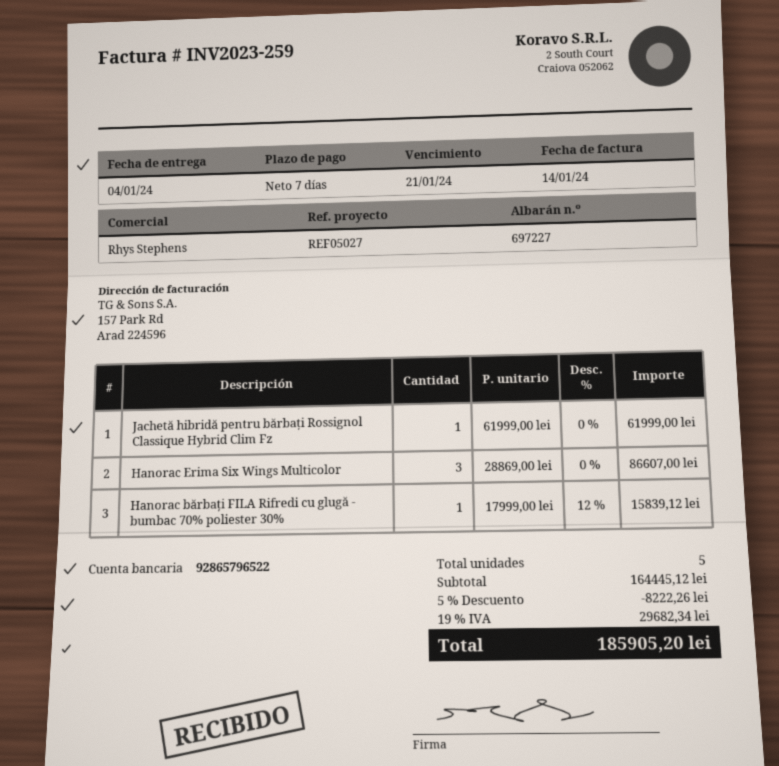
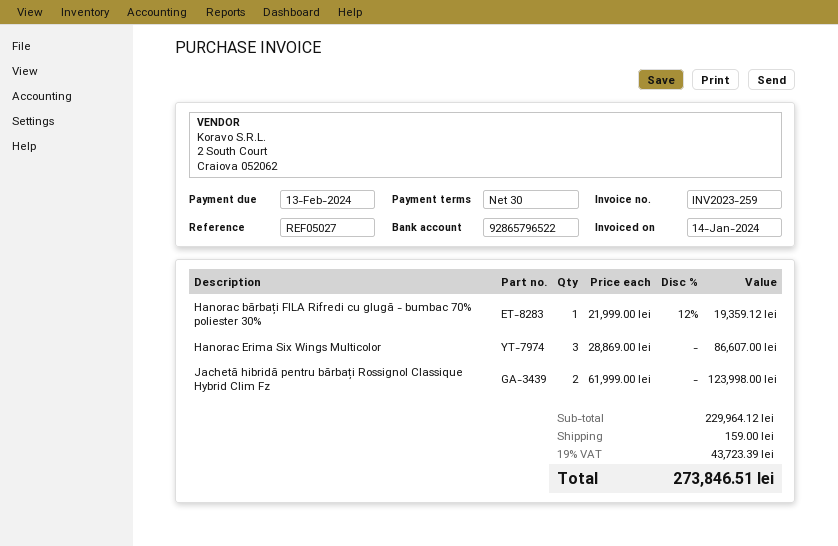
payment terms: 7 days -> 30 days
due date: 2024-01-21 -> 2024-02-13
Jachetă hibridă pentru bărbați Rossignol Classique Hybrid Clim Fz: 1 x 61999.00 = 61999.00 -> 2 x 61999.00 = 123998.00
Hanorac bărbați FILA Rifredi cu glugă - bumbac 70% poliester 30%: 1 x 17999.00 - 12% = 15839.12 -> 1 x 21999.00 - 12% = 19359.12
subtotal: 164445.12 -> 229964.12
discount: 5% = 8222.26 -> none
shipping: none -> 159.00
tax: 19% = 29682.34 -> 19% = 43723.39
total: 185905.20 -> 273846.51

